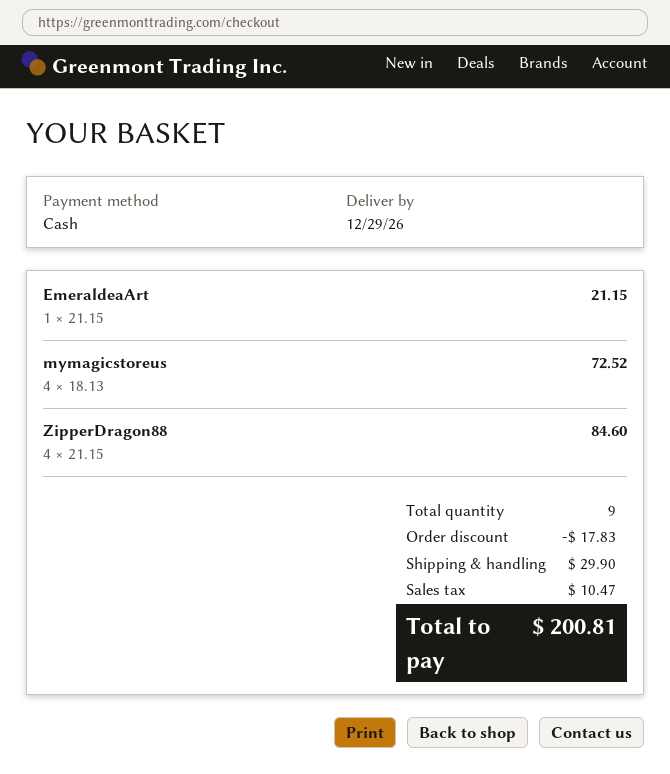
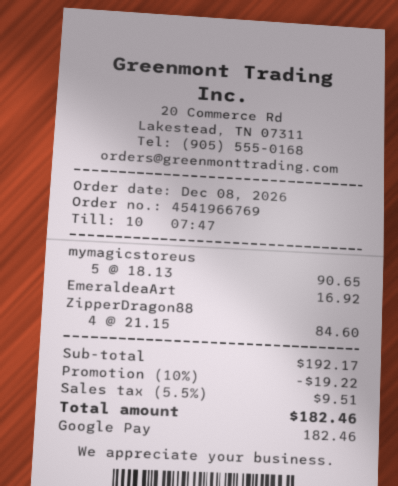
payment method: cash -> Google Pay
EmeraldeaArt: 1 x 21.15 = 21.15 -> 1 x 16.92 = 16.92
mymagicstoreus: 4 x 18.13 = 72.52 -> 5 x 18.13 = 90.65
discount: 17.83 -> 19.22
shipping: 29.90 -> none
tax: 10.47 -> 9.51
total: 200.81 -> 182.46

